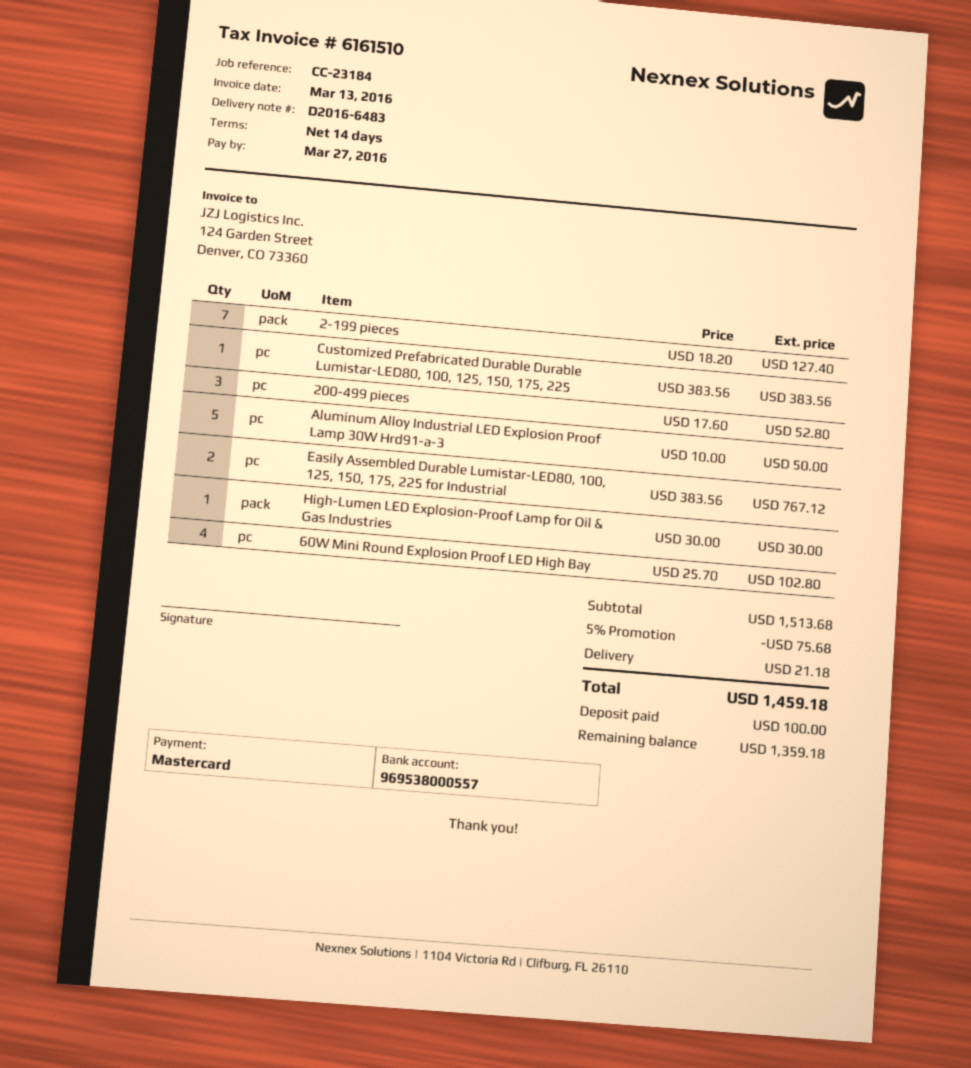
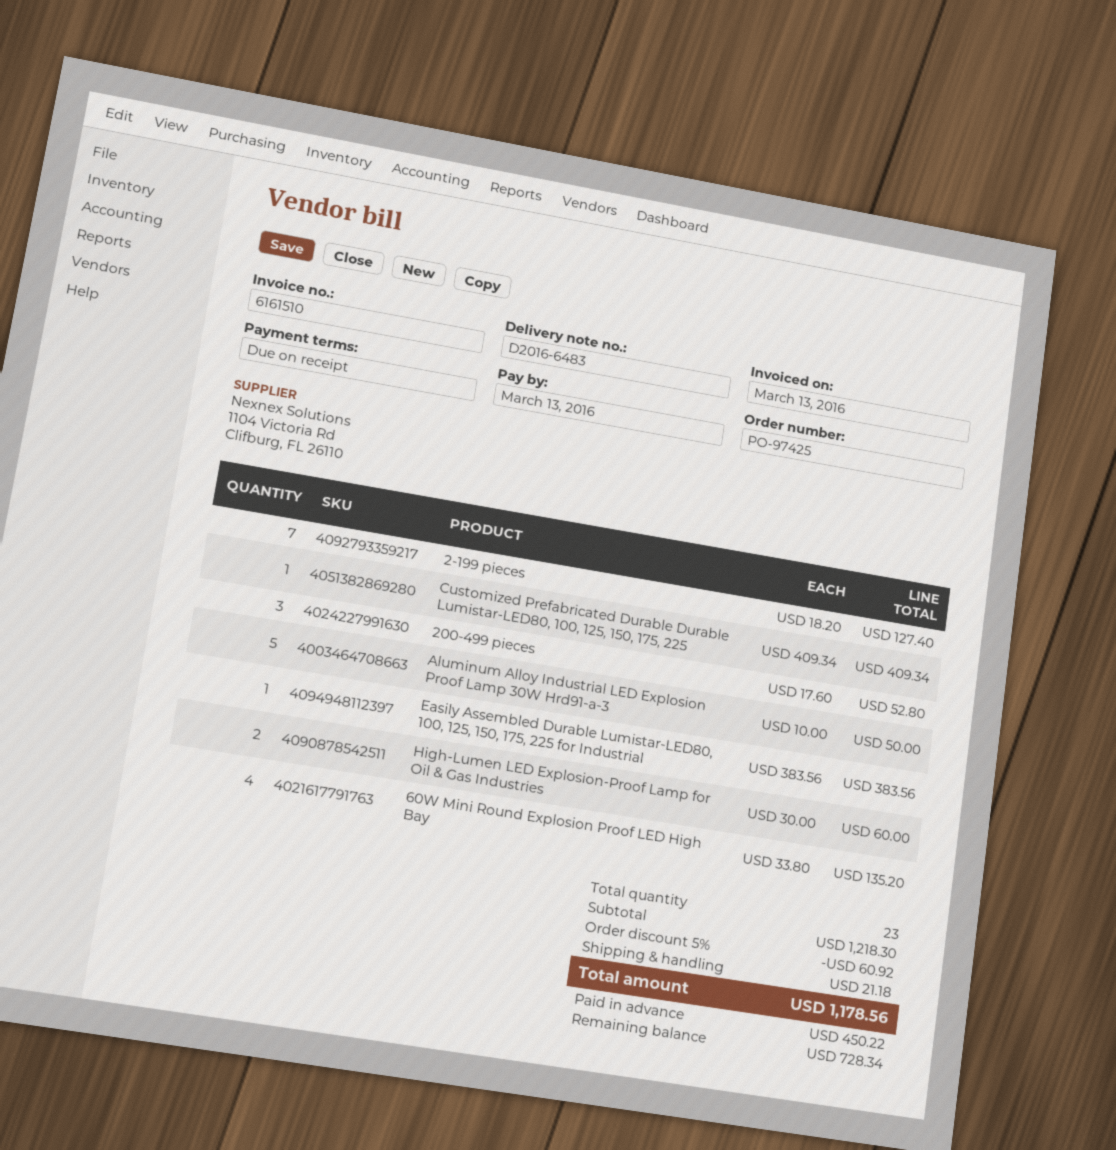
payment terms: 14 days -> on receipt
due date: 2016-03-27 -> 2016-03-13
Customized Prefabricated Durable Durable Lumistar-LED80, 100, 125, 150, 175, 225: 1 x 383.56 = 383.56 -> 1 x 409.34 = 409.34
Easily Assembled Durable Lumistar-LED80, 100, 125, 150, 175, 225 for Industrial: 2 x 383.56 = 767.12 -> 1 x 383.56 = 383.56
High-Lumen LED Explosion-Proof Lamp for Oil & Gas Industries: 1 x 30.00 = 30.00 -> 2 x 30.00 = 60.00
60W Mini Round Explosion Proof LED High Bay: 4 x 25.70 = 102.80 -> 4 x 33.80 = 135.20
subtotal: 1513.68 -> 1218.30
discount: 5% = 75.68 -> 5% = 60.92
total: 1459.18 -> 1178.56
deposit: 100.00 -> 450.22
balance: 1359.18 -> 728.34

